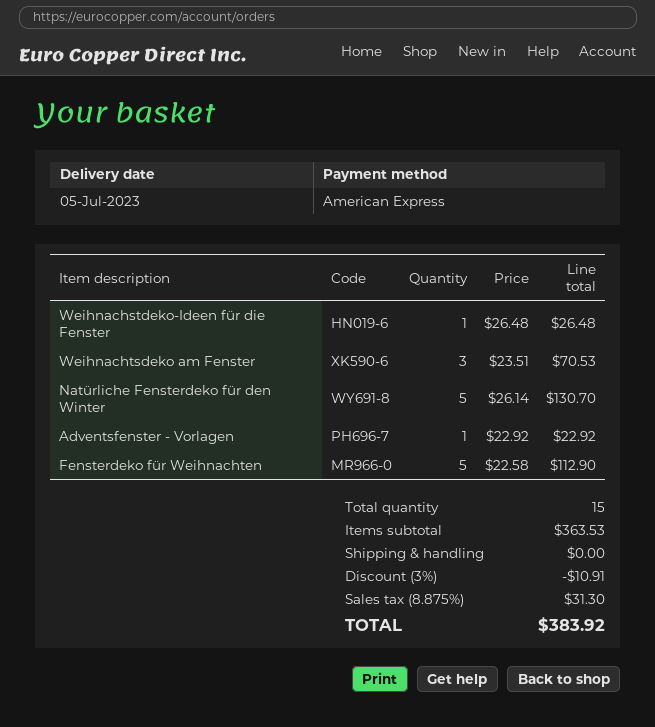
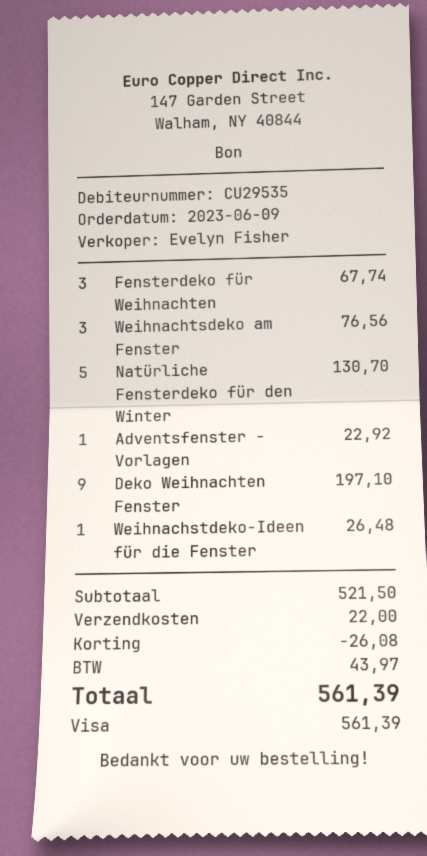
payment method: American Express -> Visa
Weihnachtsdeko am Fenster: 3 for 70.53 -> 3 for 76.56
Fensterdeko für Weihnachten: 5 for 112.90 -> 3 for 67.74
Deko Weihnachten Fenster: none -> 9 for 197.10
subtotal: 363.53 -> 521.50
discount: 10.91 -> 26.08
shipping: 0.00 -> 22.00
tax: 31.30 -> 43.97
total: 383.92 -> 561.39

